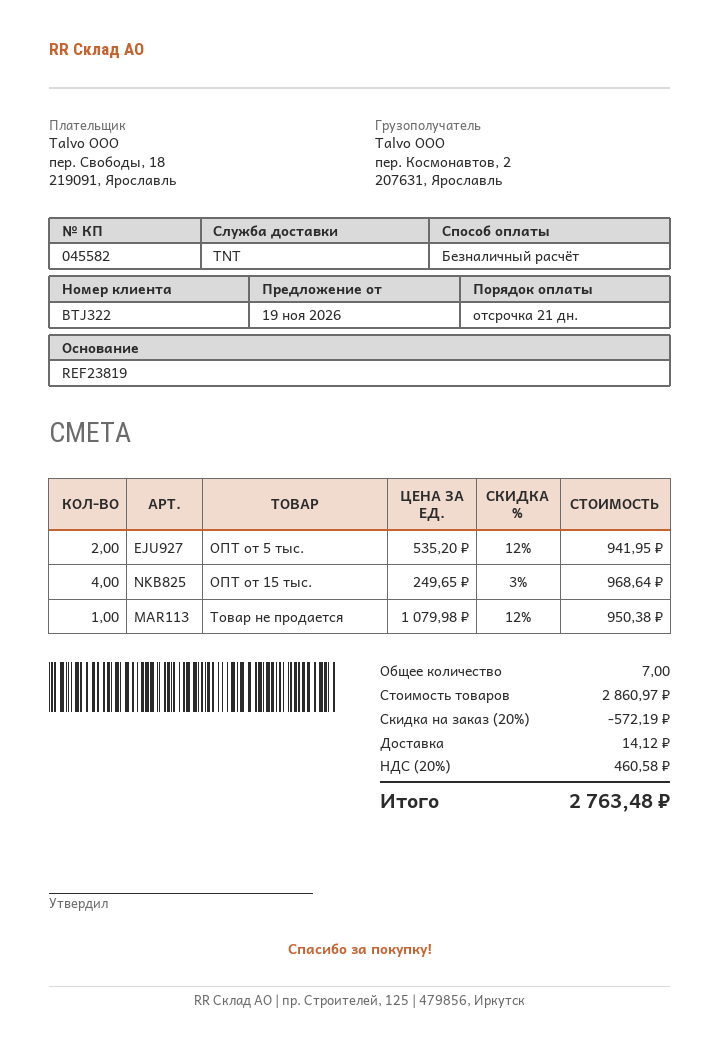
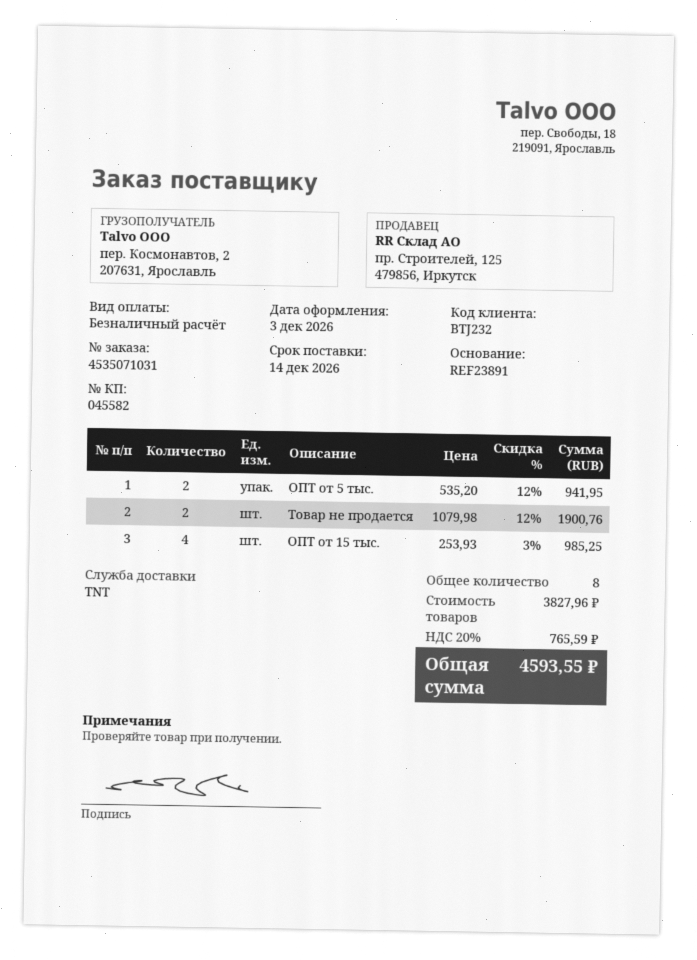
customer number: BTJ322 -> BTJ232
reference: REF23819 -> REF23891
ОПТ от 15 тыс.: 4 x 249.65 - 3% = 968.64 -> 4 x 253.93 - 3% = 985.25
Товар не продается: 1 x 1079.98 - 12% = 950.38 -> 2 x 1079.98 - 12% = 1900.76
total quantity: 7 -> 8
subtotal: 2860.97 -> 3827.96
discount: 20% = 572.19 -> none
shipping: 14.12 -> none
tax: 20% = 460.58 -> 20% = 765.59
total: 2763.48 -> 4593.55

